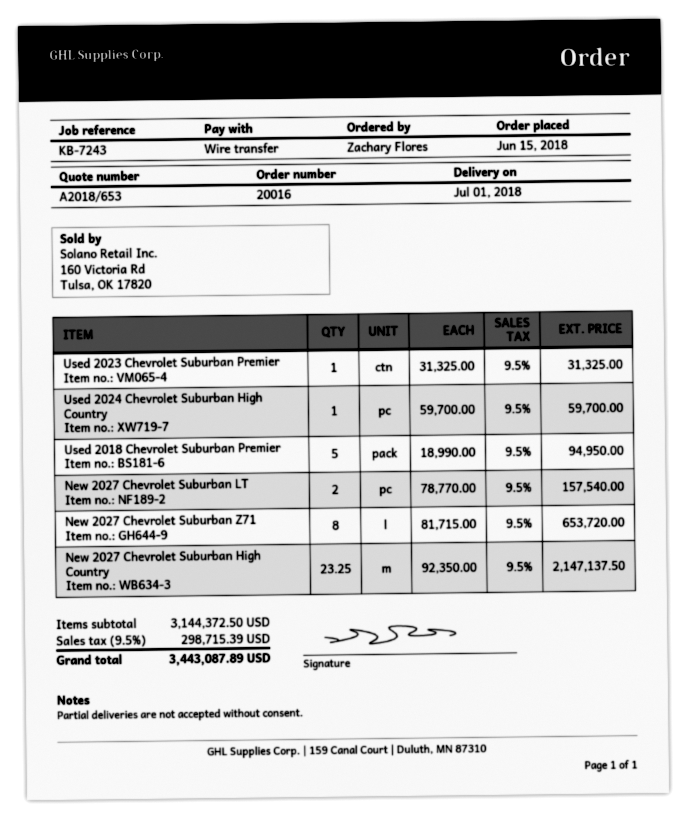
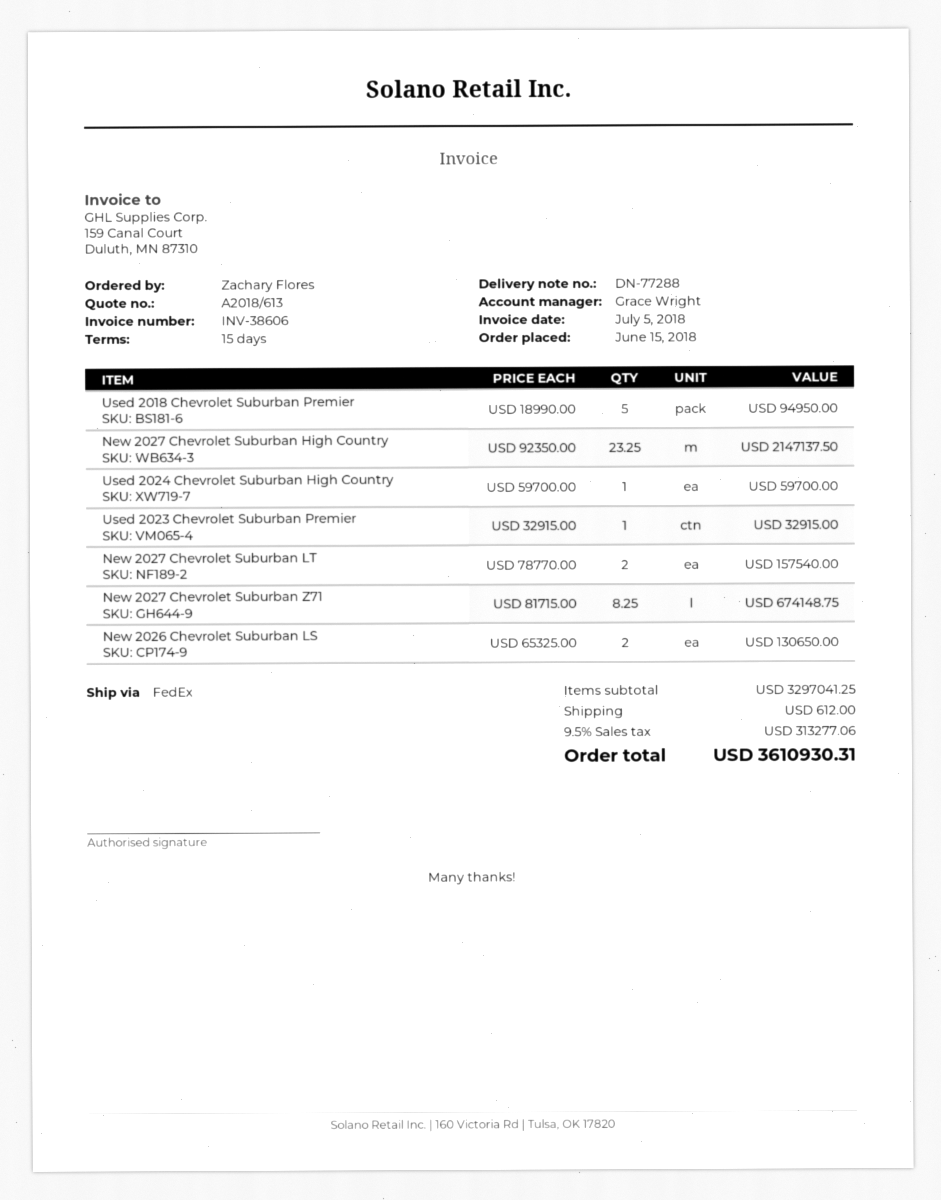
quote number: A2018/653 -> A2018/613
Used 2023 Chevrolet Suburban Premier: 1 x 31325.00 = 31325.00 -> 1 x 32915.00 = 32915.00
New 2027 Chevrolet Suburban Z71: 8 x 81715.00 = 653720.00 -> 8.25 x 81715.00 = 674148.75
New 2026 Chevrolet Suburban LS: none -> 2 x 65325.00 = 130650.00
subtotal: 3144372.50 -> 3297041.25
shipping: none -> 612.00
tax: 9.5% = 298715.39 -> 9.5% = 313277.06
total: 3443087.89 -> 3610930.31

